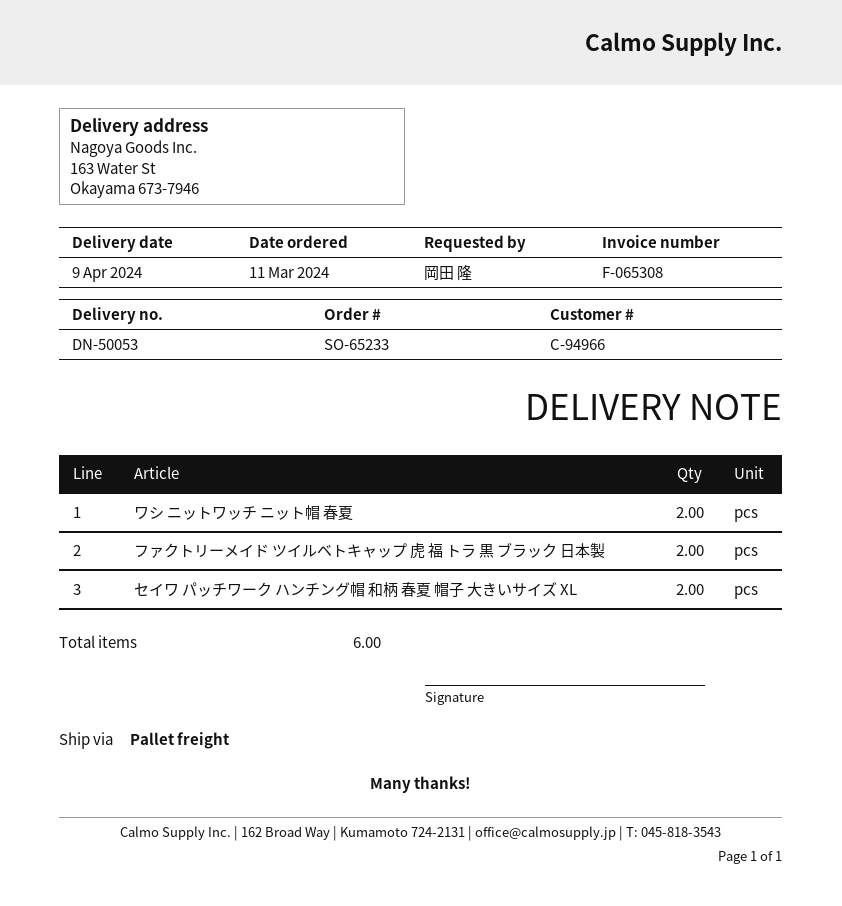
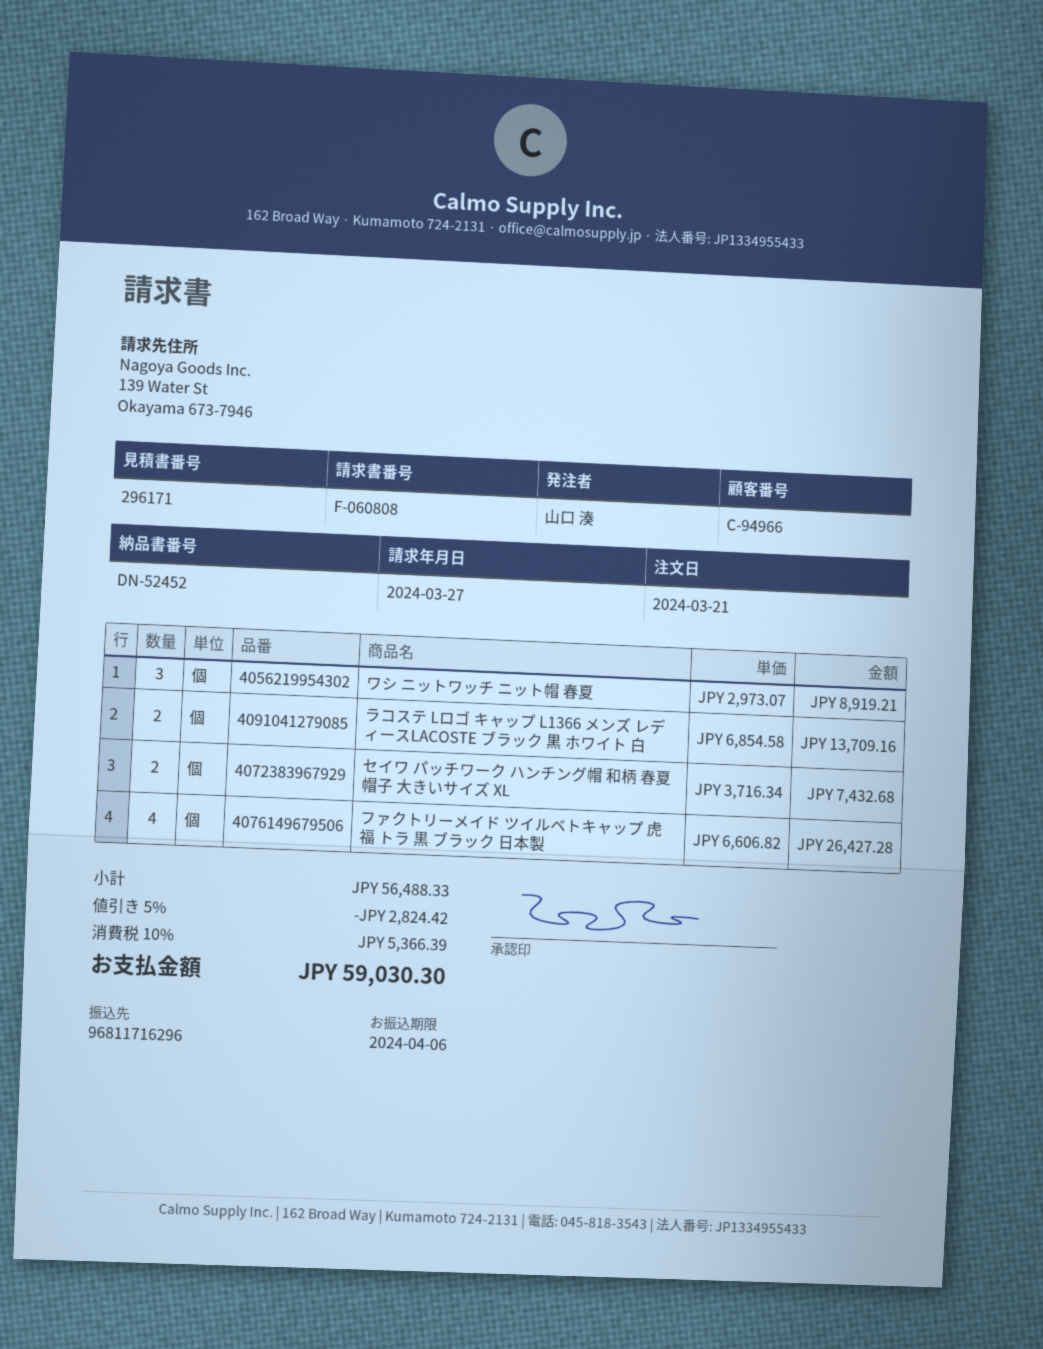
order date: 2024-03-11 -> 2024-03-21
delivery note number: DN-50053 -> DN-52452
invoice number: F-065308 -> F-060808
ordered by: 岡田 隆 -> 山口 湊
ワシ ニットワッチ ニット帽 春夏: 2 -> 3
ファクトリーメイド ツイルベトキャップ 虎 福 トラ 黒 ブラック 日本製: 2 -> 4
ラコステ Lロゴ キャップ L1366 メンズ レディースLACOSTE ブラック 黒 ホワイト 白: none -> 2

